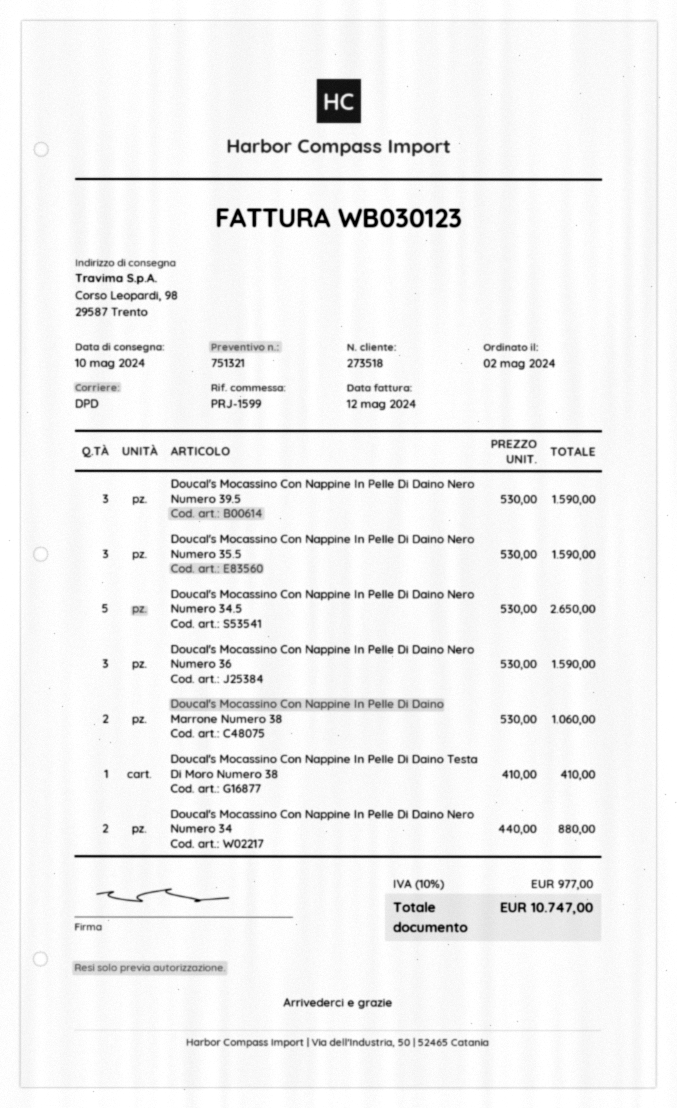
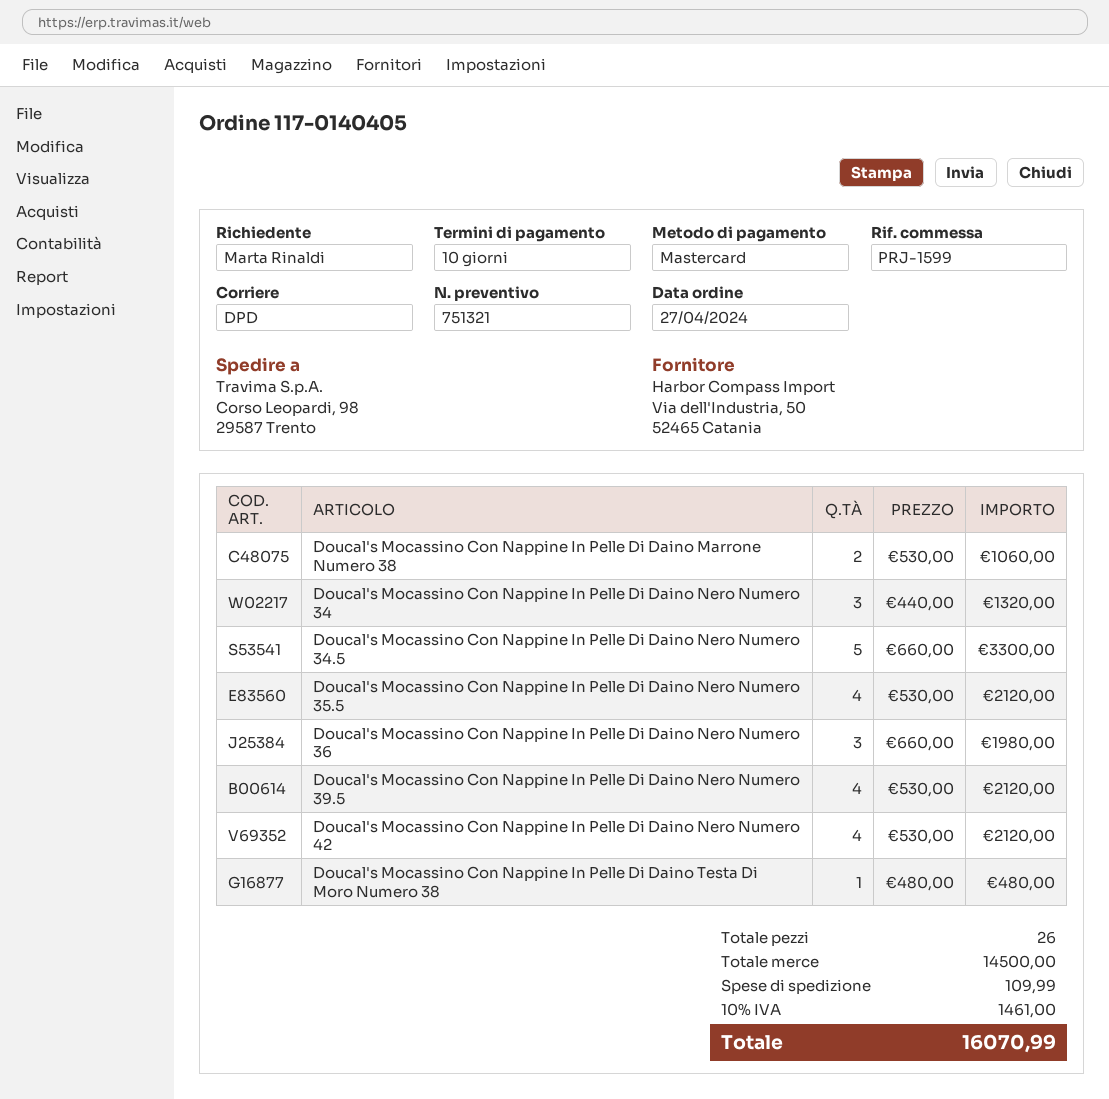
order date: 2024-05-02 -> 2024-04-27
Doucal's Mocassino Con Nappine In Pelle Di Daino Nero Numero 39.5: 3 x 530.00 = 1590.00 -> 4 x 530.00 = 2120.00
Doucal's Mocassino Con Nappine In Pelle Di Daino Nero Numero 35.5: 3 x 530.00 = 1590.00 -> 4 x 530.00 = 2120.00
Doucal's Mocassino Con Nappine In Pelle Di Daino Nero Numero 34.5: 5 x 530.00 = 2650.00 -> 5 x 660.00 = 3300.00
Doucal's Mocassino Con Nappine In Pelle Di Daino Nero Numero 36: 3 x 530.00 = 1590.00 -> 3 x 660.00 = 1980.00
Doucal's Mocassino Con Nappine In Pelle Di Daino Testa Di Moro Numero 38: 1 x 410.00 = 410.00 -> 1 x 480.00 = 480.00
Doucal's Mocassino Con Nappine In Pelle Di Daino Nero Numero 34: 2 x 440.00 = 880.00 -> 3 x 440.00 = 1320.00
Doucal's Mocassino Con Nappine In Pelle Di Daino Nero Numero 42: none -> 4 x 530.00 = 2120.00
shipping: none -> 109.99
tax: 10% = 977.00 -> 10% = 1461.00
total: 10747.00 -> 16070.99

